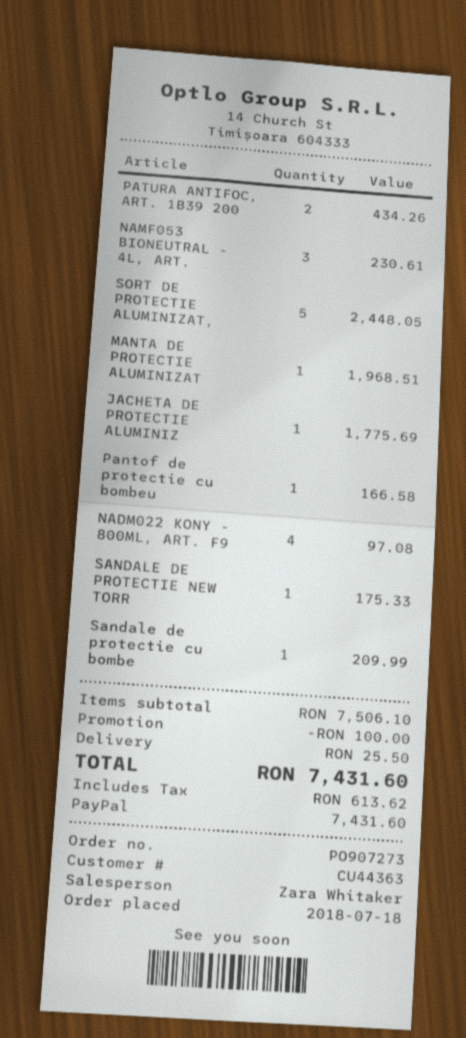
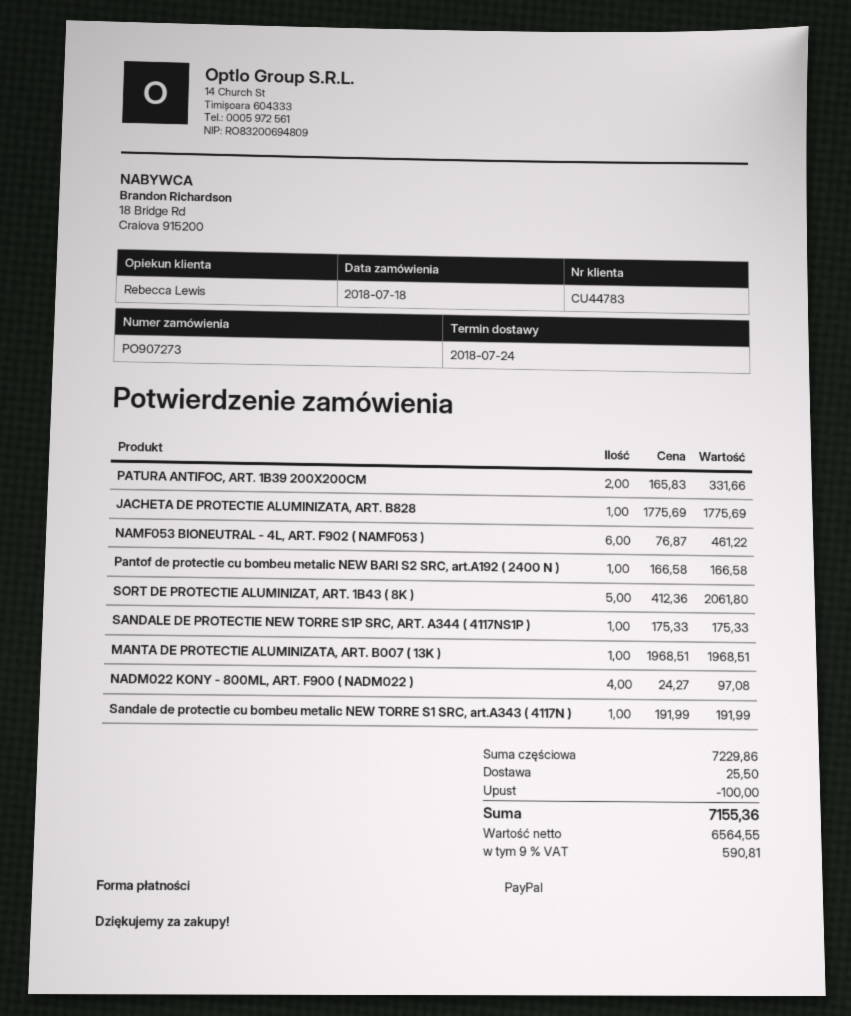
customer number: CU44363 -> CU44783
sales rep: Zara Whitaker -> Rebecca Lewis
PATURA ANTIFOC, ART. 1B39 200: 2 for 434.26 -> 2 for 331.66
NAMF053 BIONEUTRAL - 4L, ART.: 3 for 230.61 -> 6 for 461.22
SORT DE PROTECTIE ALUMINIZAT,: 5 for 2448.05 -> 5 for 2061.80
Sandale de protectie cu bombe: 1 for 209.99 -> 1 for 191.99
subtotal: 7506.10 -> 7229.86
tax: 613.62 -> 590.81
total: 7431.60 -> 7155.36

